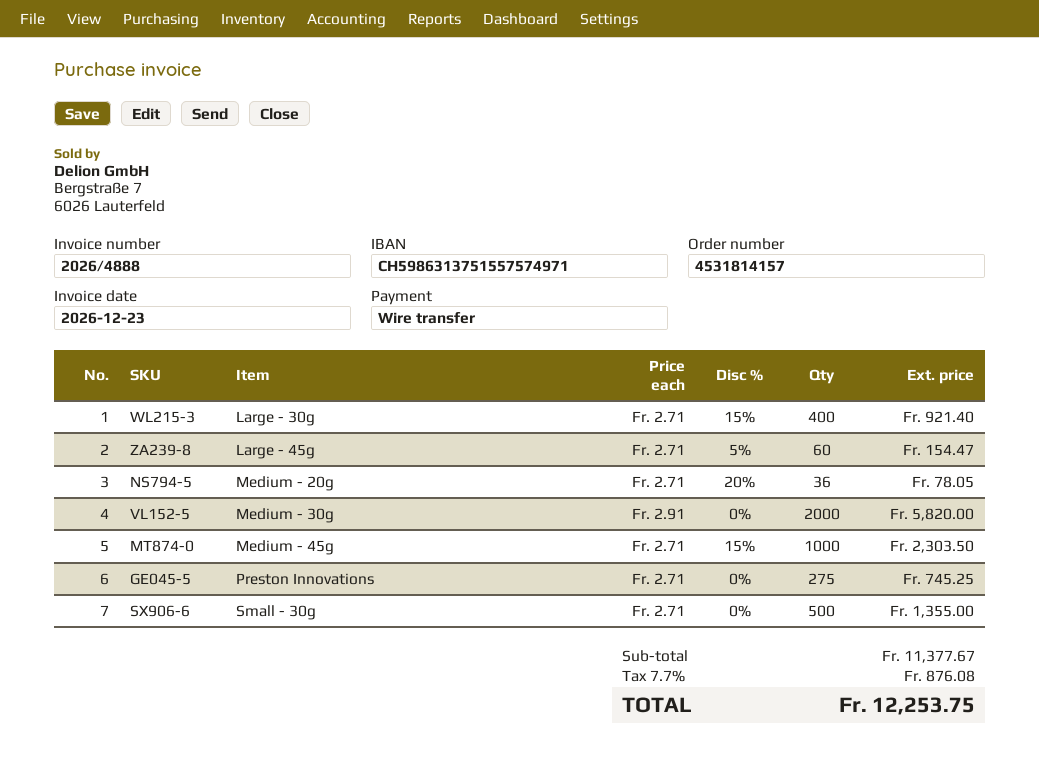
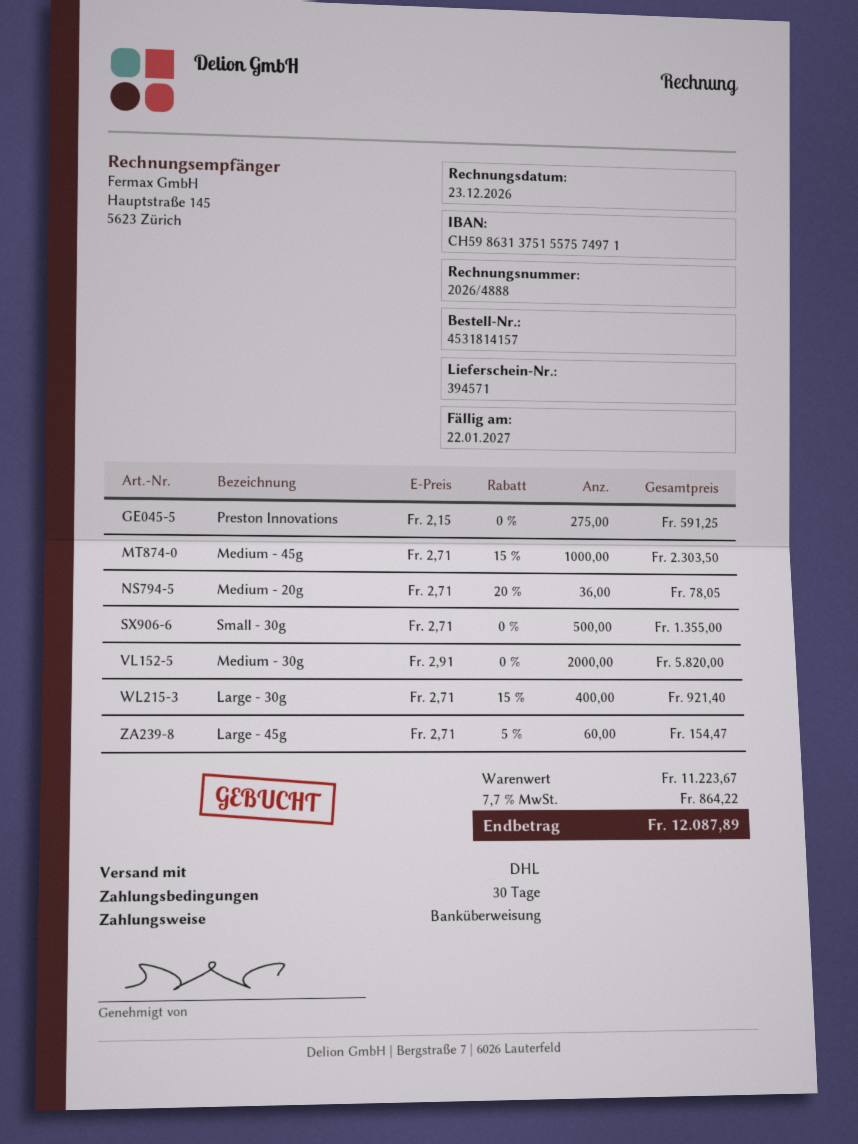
Preston Innovations: 275 x 2.71 = 745.25 -> 275 x 2.15 = 591.25
subtotal: 11377.67 -> 11223.67
tax: 7.7% = 876.08 -> 7.7% = 864.22
total: 12253.75 -> 12087.89

